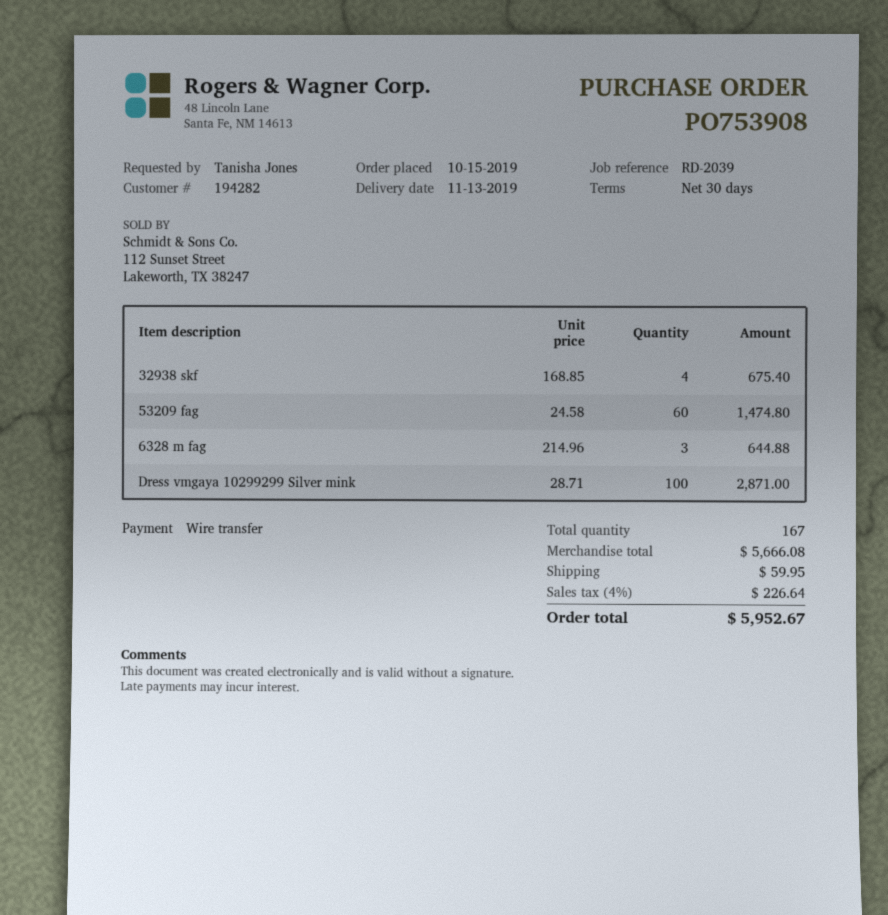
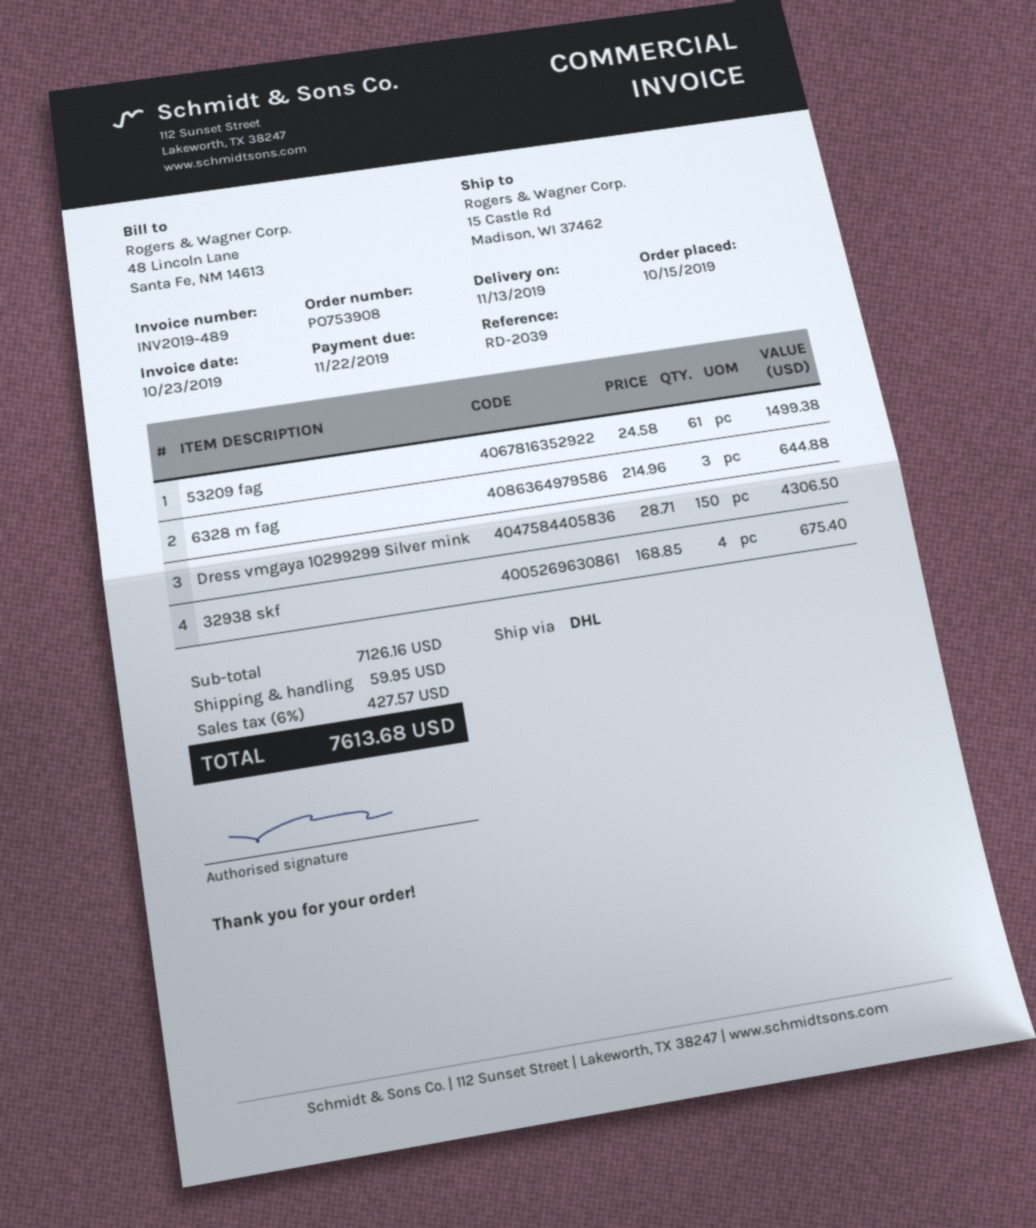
53209 fag: 60 x 24.58 = 1474.80 -> 61 x 24.58 = 1499.38
Dress vmgaya 10299299 Silver mink: 100 x 28.71 = 2871.00 -> 150 x 28.71 = 4306.50
subtotal: 5666.08 -> 7126.16
tax: 4% = 226.64 -> 6% = 427.57
total: 5952.67 -> 7613.68

